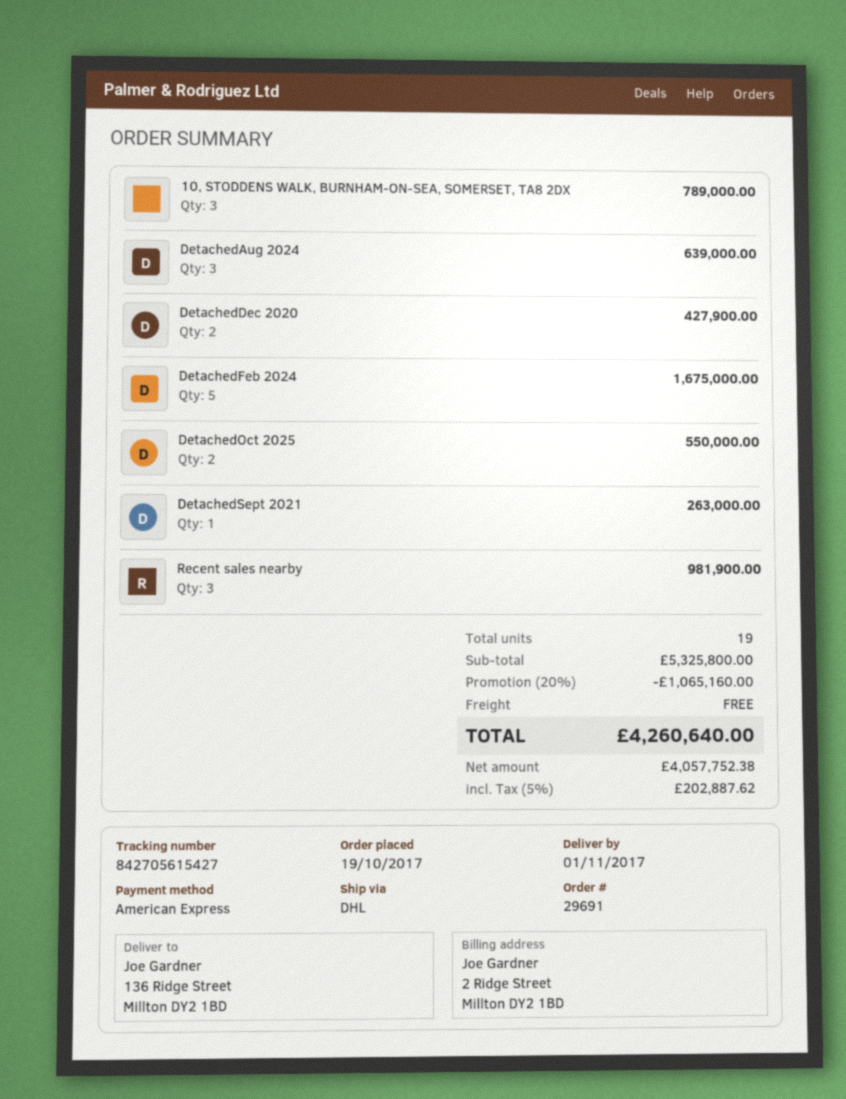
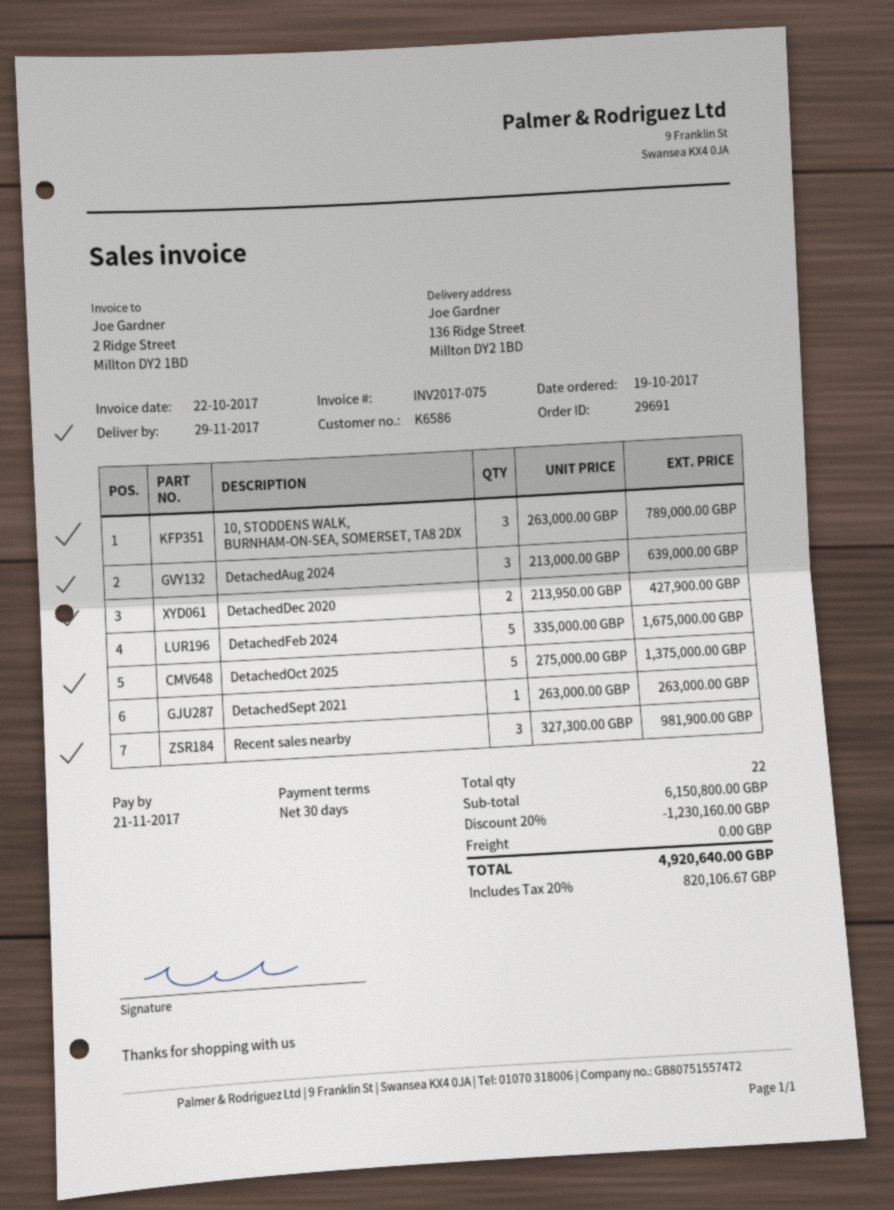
delivery date: 2017-11-01 -> 2017-11-29
DetachedOct 2025: 2 for 550000.00 -> 5 for 1375000.00
total quantity: 19 -> 22
subtotal: 5325800.00 -> 6150800.00
discount: 20% = 1065160.00 -> 20% = 1230160.00
tax: 5% = 202887.62 -> 20% = 820106.67
total: 4260640.00 -> 4920640.00

